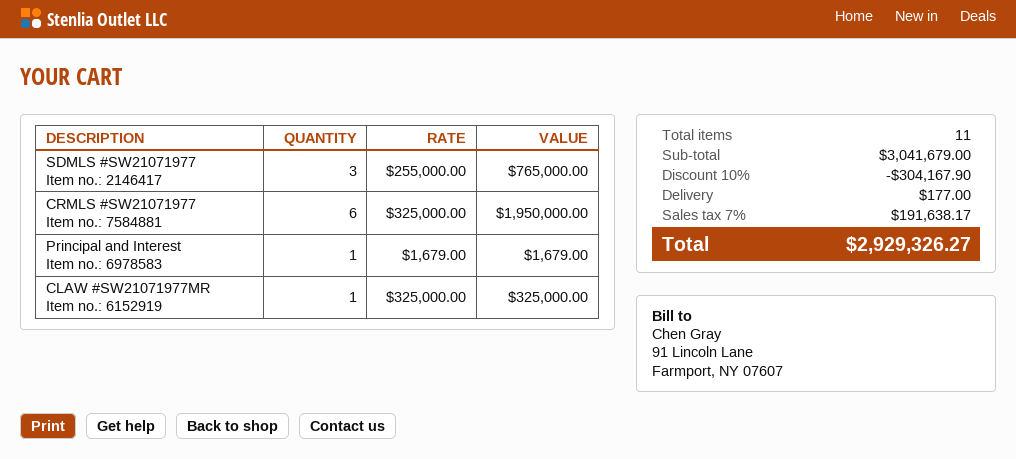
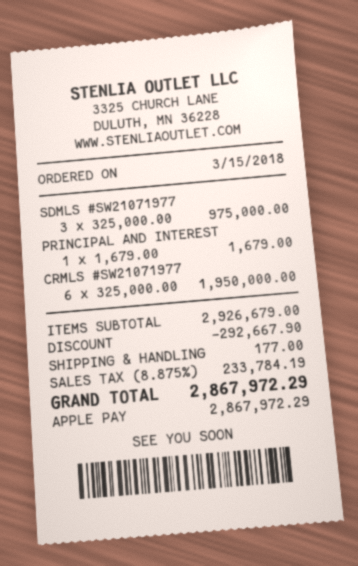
SDMLS #SW21071977: 3 x 255000.00 = 765000.00 -> 3 x 325000.00 = 975000.00
CLAW #SW21071977MR: 1 x 325000.00 = 325000.00 -> none
subtotal: 3041679.00 -> 2926679.00
discount: 304167.90 -> 292667.90
tax: 7% = 191638.17 -> 8.875% = 233784.19
total: 2929326.27 -> 2867972.29

